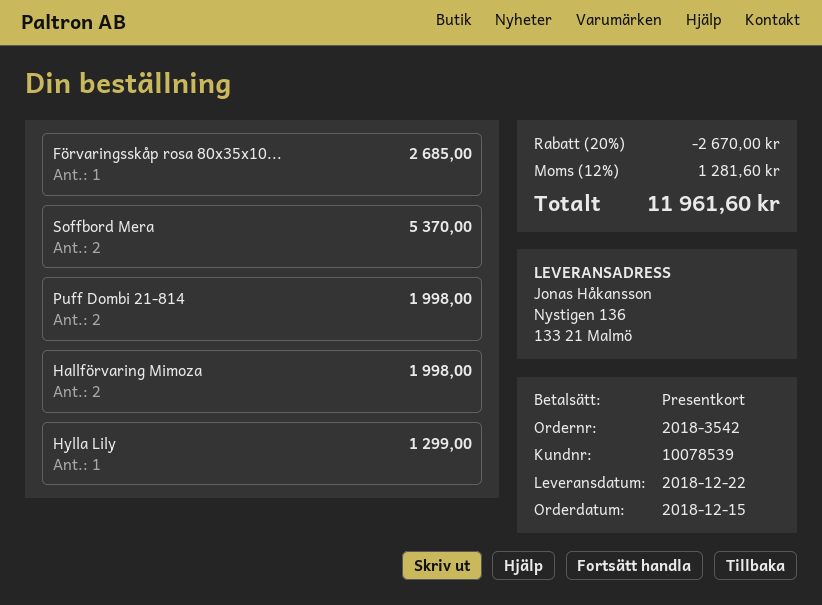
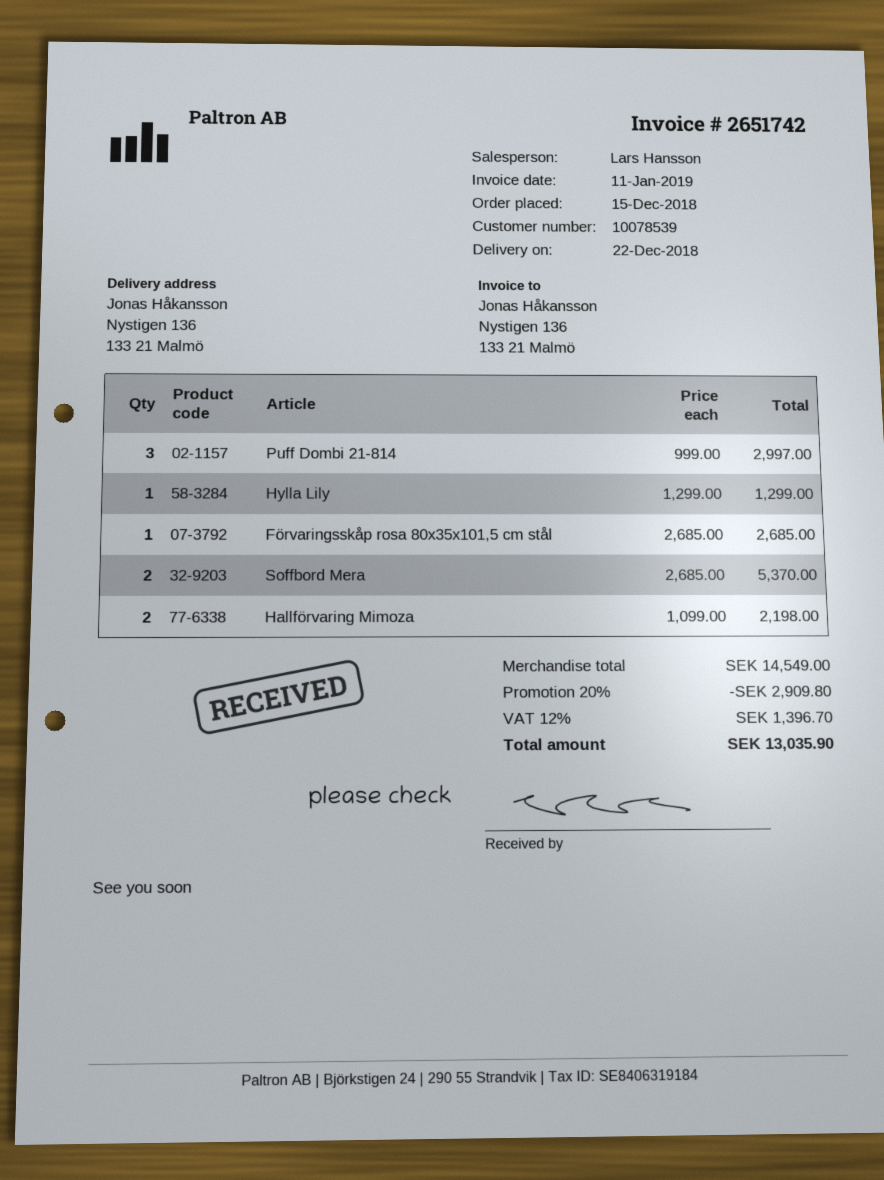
Puff Dombi 21-814: 2 for 1998.00 -> 3 for 2997.00
Hallförvaring Mimoza: 2 for 1998.00 -> 2 for 2198.00
discount: 20% = 2670.00 -> 20% = 2909.80
tax: 12% = 1281.60 -> 12% = 1396.70
total: 11961.60 -> 13035.90

